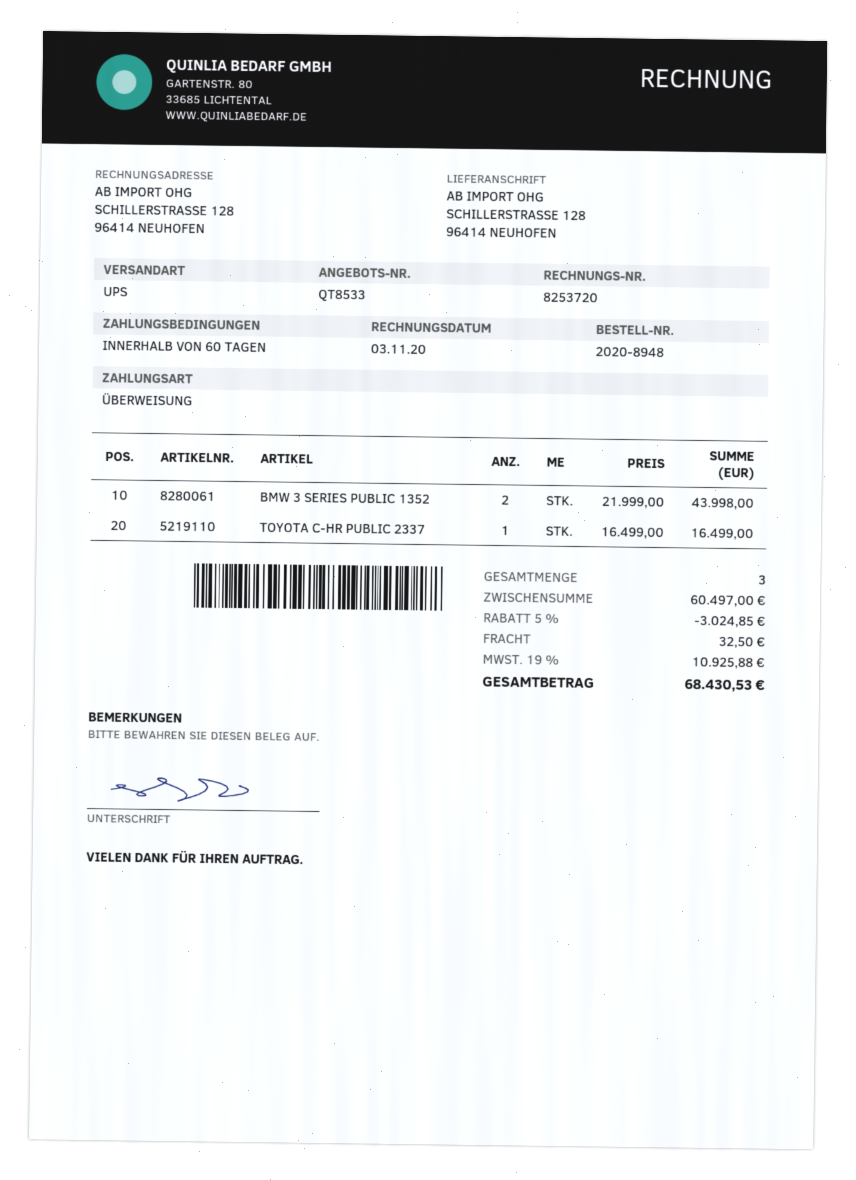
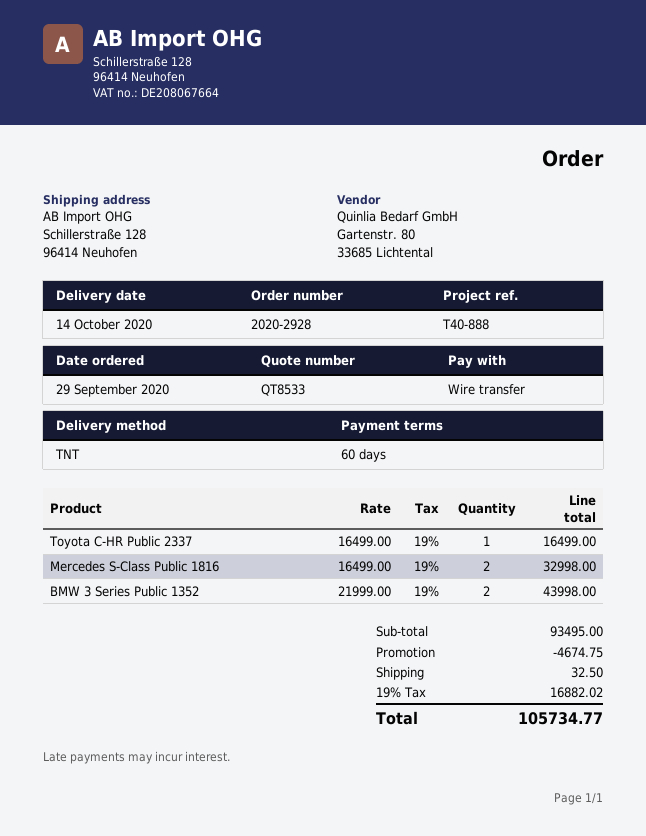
order number: 2020-8948 -> 2020-2928
shipping method: UPS -> TNT
Mercedes S-Class Public 1816: none -> 2 x 16499.00 = 32998.00
subtotal: 60497.00 -> 93495.00
discount: 3024.85 -> 4674.75
tax: 19% = 10925.88 -> 19% = 16882.02
total: 68430.53 -> 105734.77

